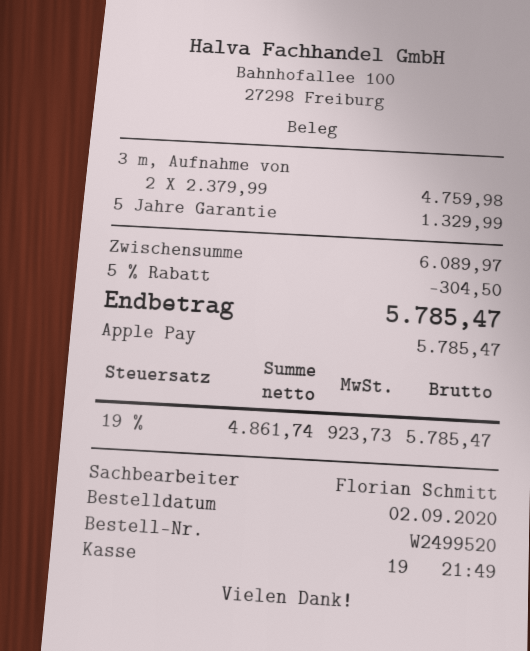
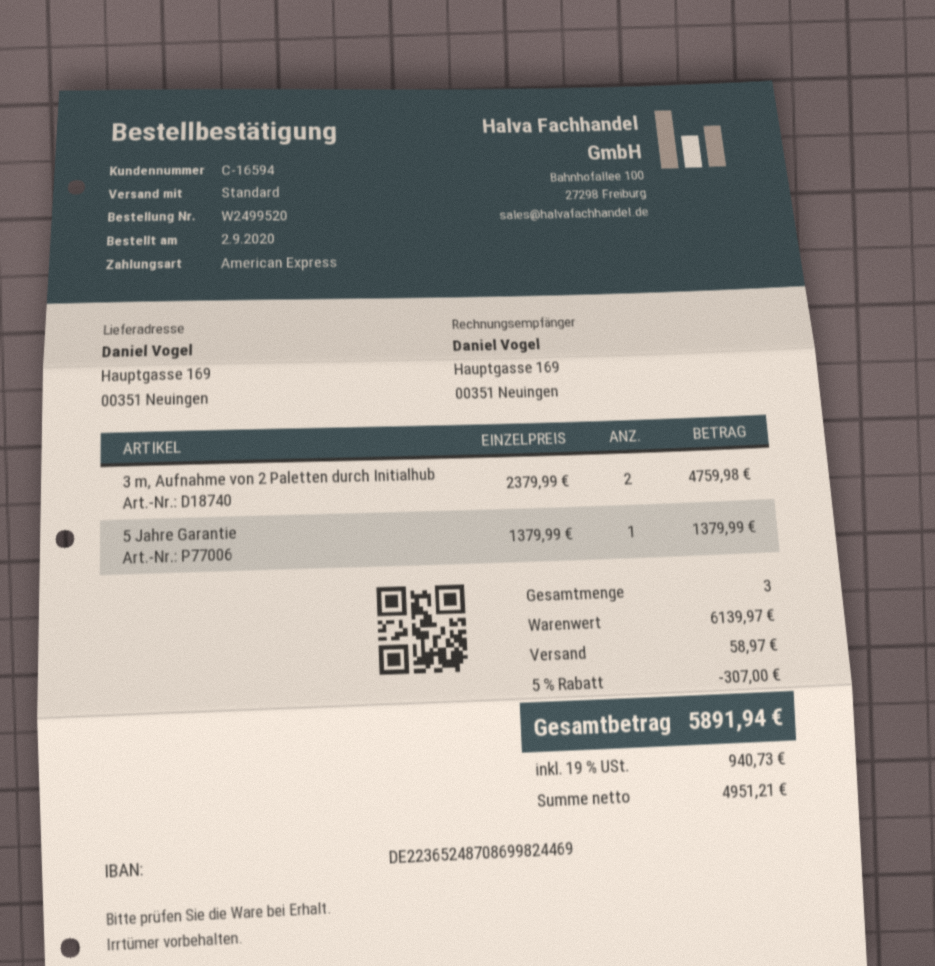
payment method: Apple Pay -> American Express
5 Jahre Garantie: 1 x 1329.99 = 1329.99 -> 1 x 1379.99 = 1379.99
subtotal: 6089.97 -> 6139.97
discount: 5% = 304.50 -> 5% = 307.00
shipping: none -> 58.97
net: 4861.74 -> 4951.21
tax: 19% = 923.73 -> 19% = 940.73
total: 5785.47 -> 5891.94

